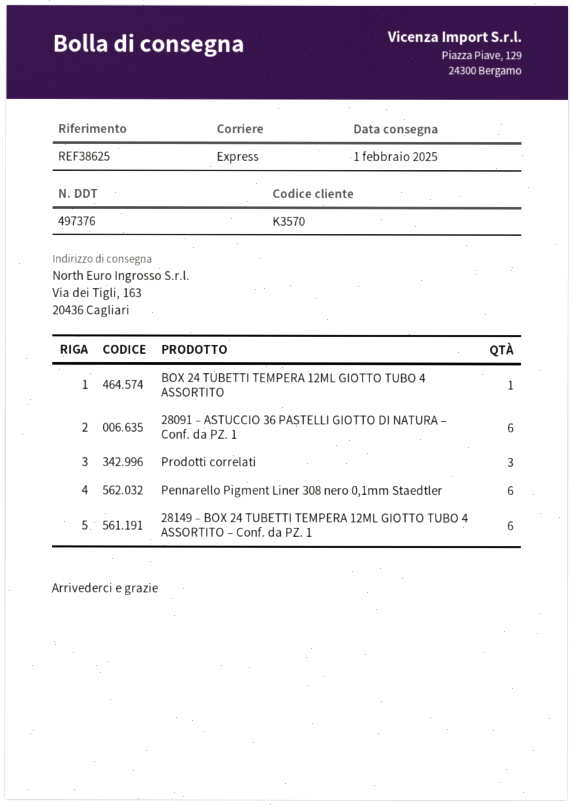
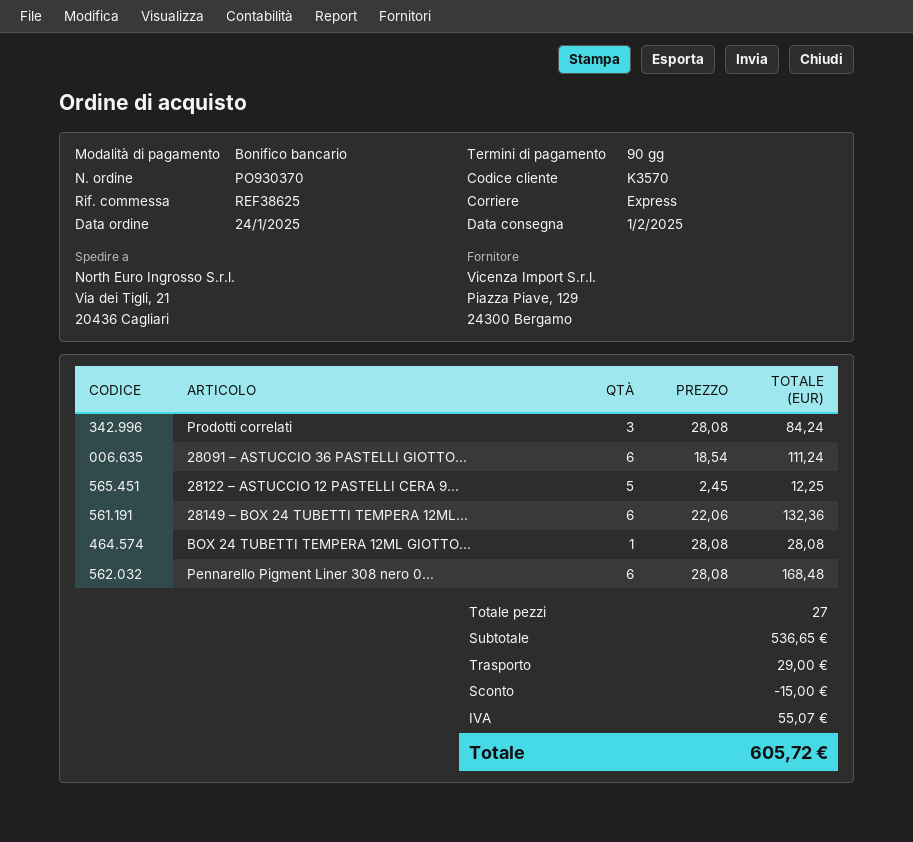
ship to: Via dei Tigli, 163, 20436 Cagliari -> Via dei Tigli, 21, 20436 Cagliari
28122 – ASTUCCIO 12 PASTELLI CERA 9...: none -> 5

